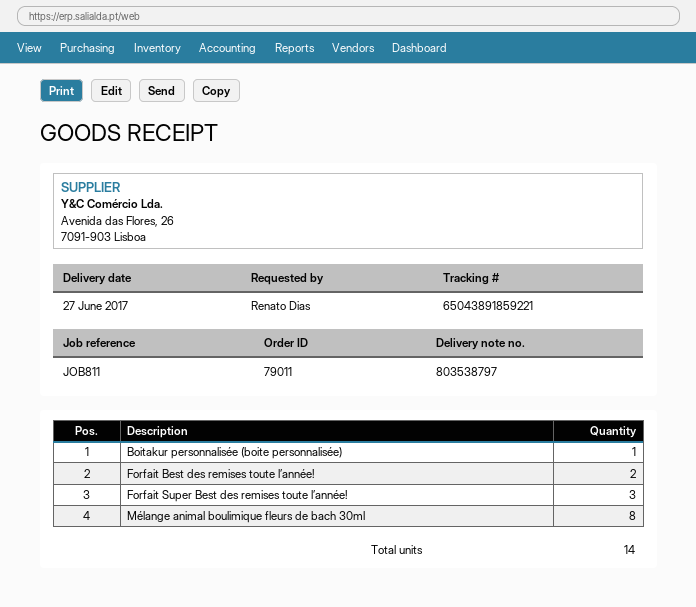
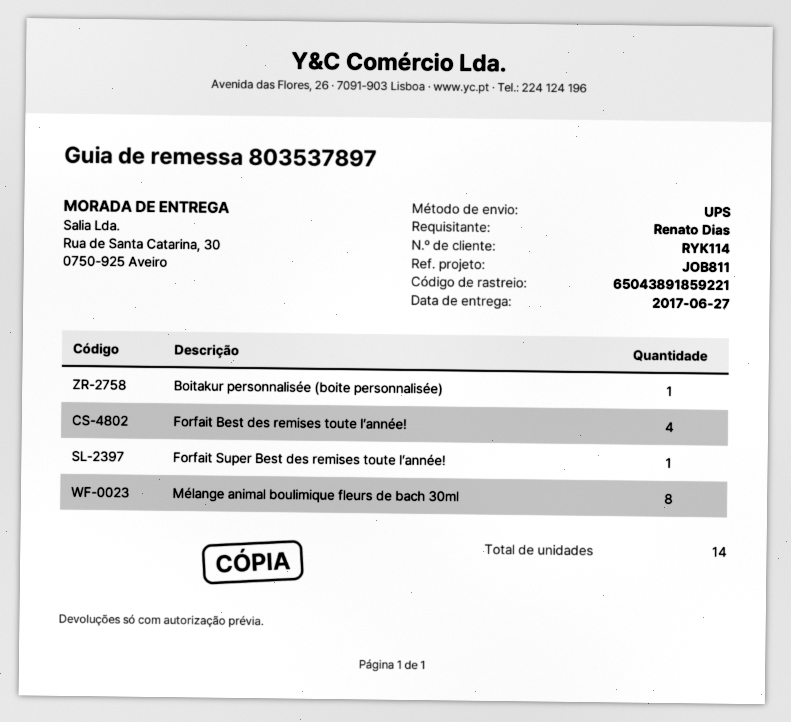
delivery note number: 803538797 -> 803537897
Forfait Best des remises toute l’année!: 2 -> 4
Forfait Super Best des remises toute l’année!: 3 -> 1

